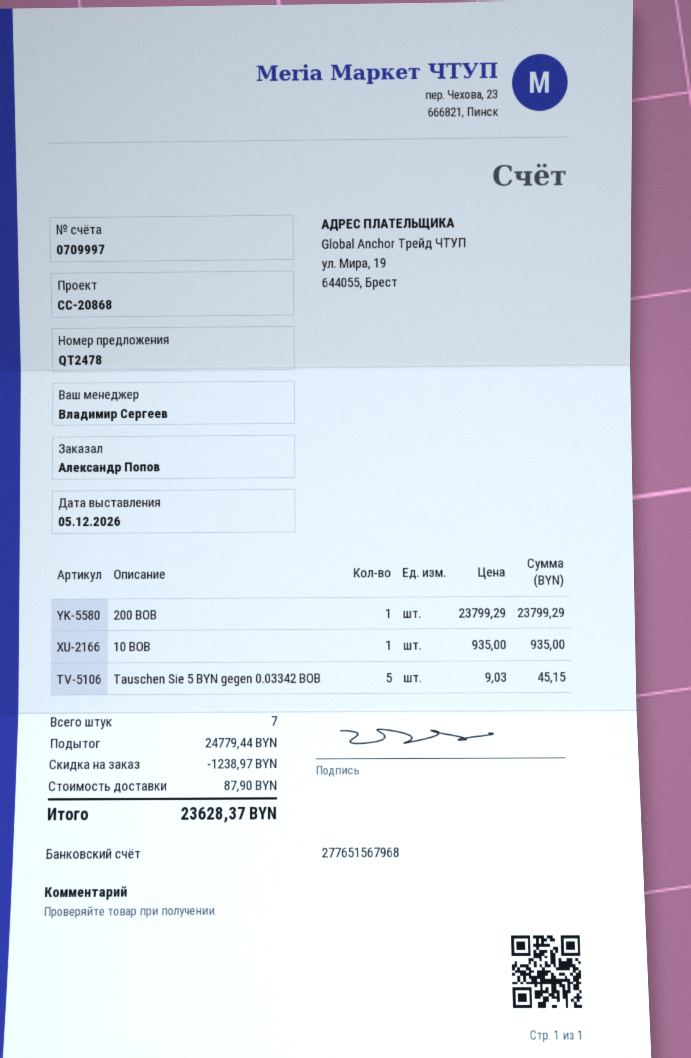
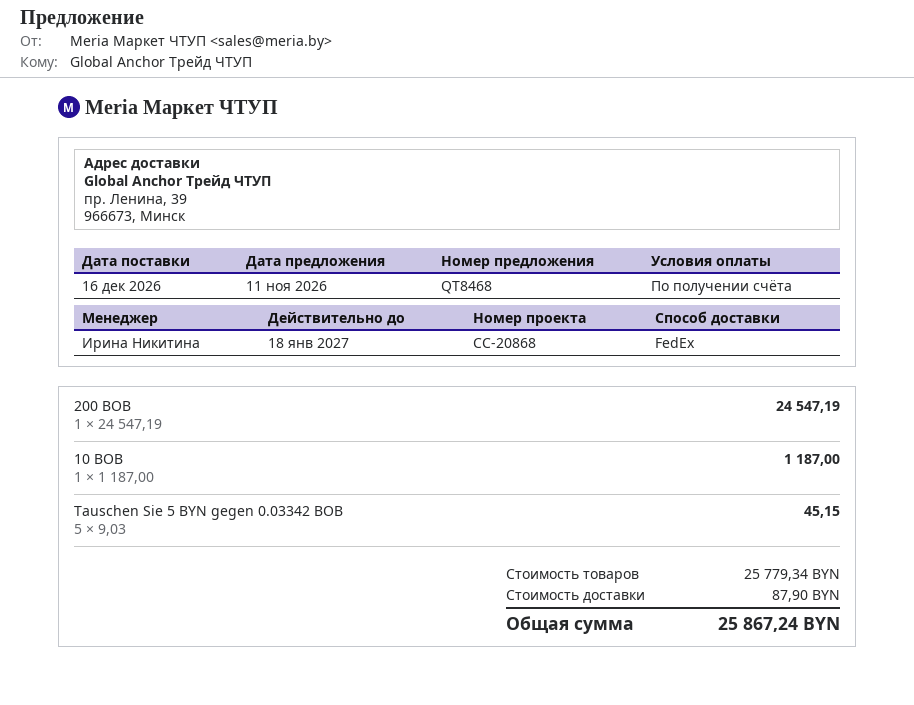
quote number: QT2478 -> QT8468
sales rep: Владимир Сергеев -> Ирина Никитина
200 BOB: 1 x 23799.29 = 23799.29 -> 1 x 24547.19 = 24547.19
10 BOB: 1 x 935.00 = 935.00 -> 1 x 1187.00 = 1187.00
subtotal: 24779.44 -> 25779.34
discount: 1238.97 -> none
total: 23628.37 -> 25867.24

